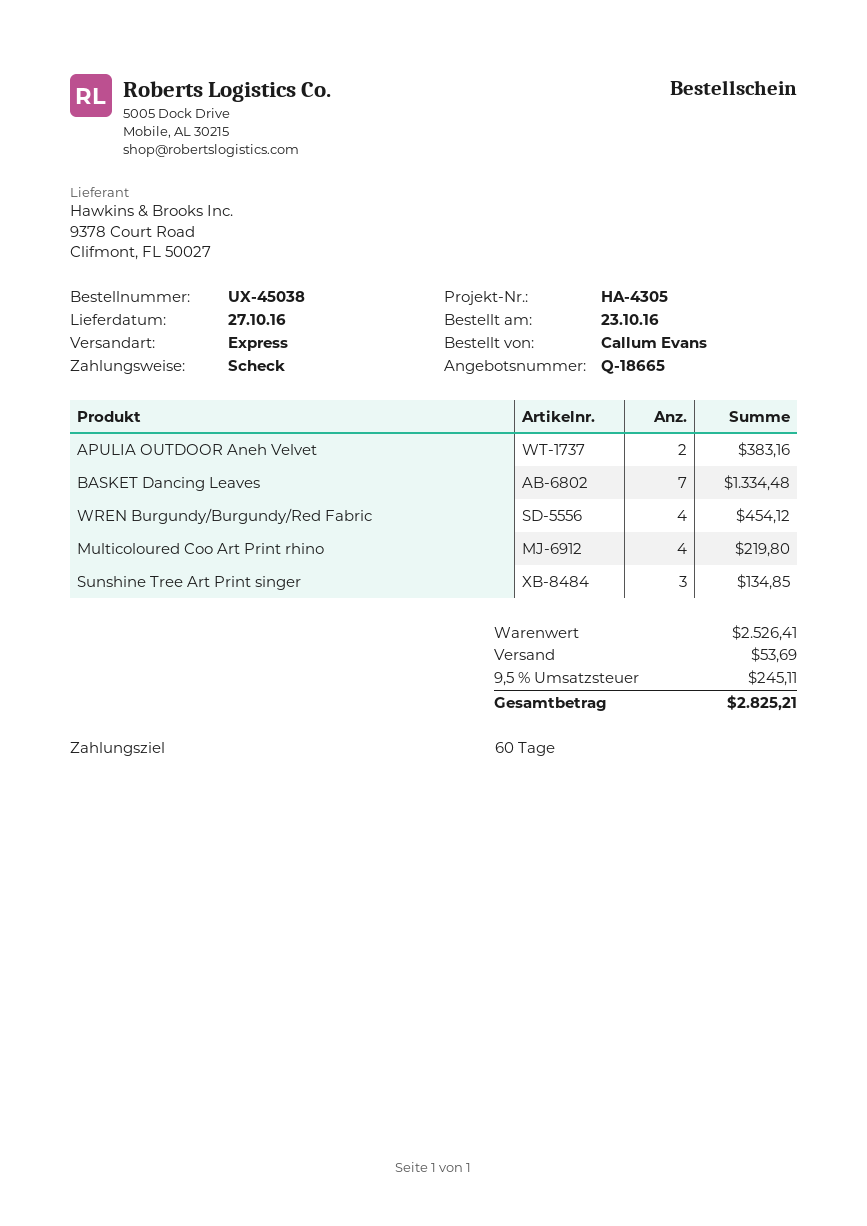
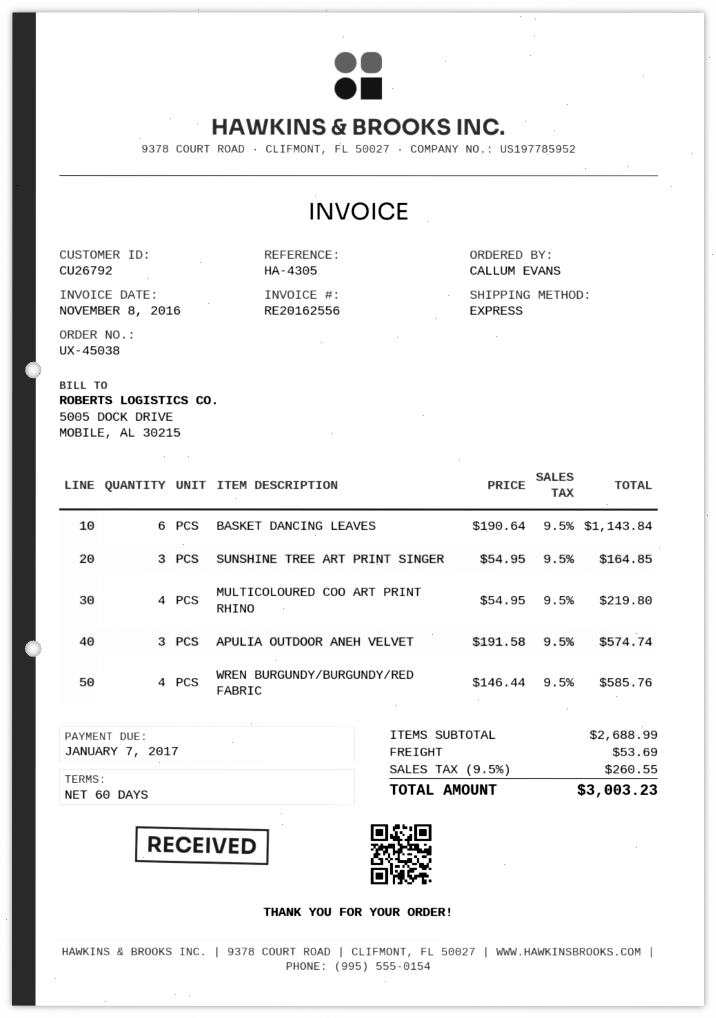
APULIA OUTDOOR Aneh Velvet: 2 for 383.16 -> 3 for 574.74
BASKET Dancing Leaves: 7 for 1334.48 -> 6 for 1143.84
WREN Burgundy/Burgundy/Red Fabric: 4 for 454.12 -> 4 for 585.76
Sunshine Tree Art Print singer: 3 for 134.85 -> 3 for 164.85
subtotal: 2526.41 -> 2688.99
tax: 9.5% = 245.11 -> 9.5% = 260.55
total: 2825.21 -> 3003.23

